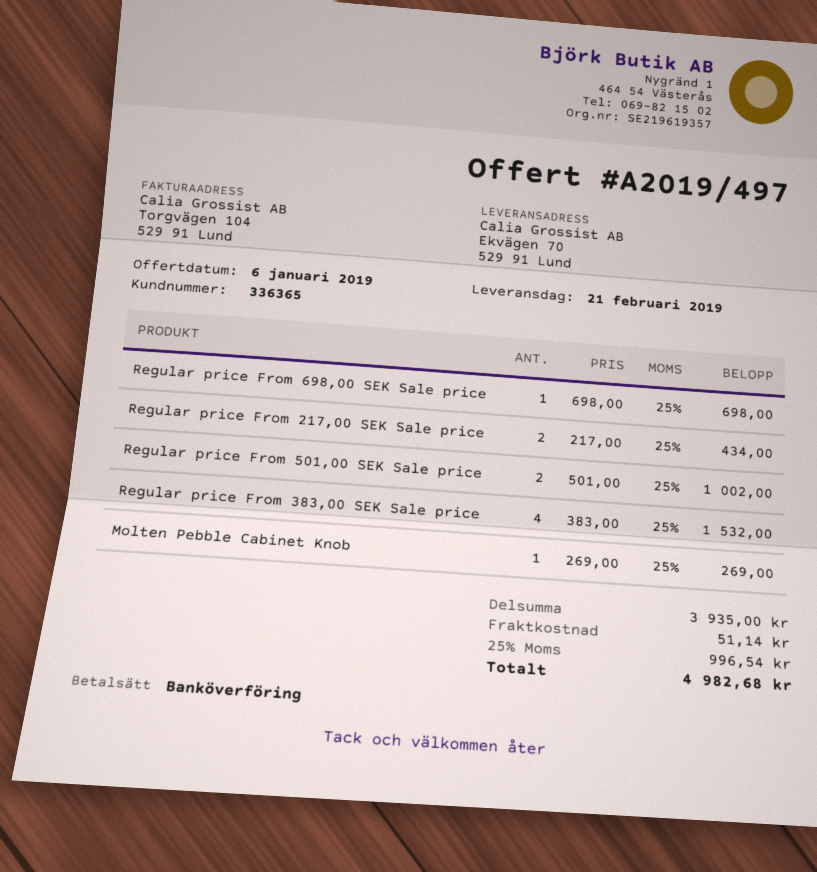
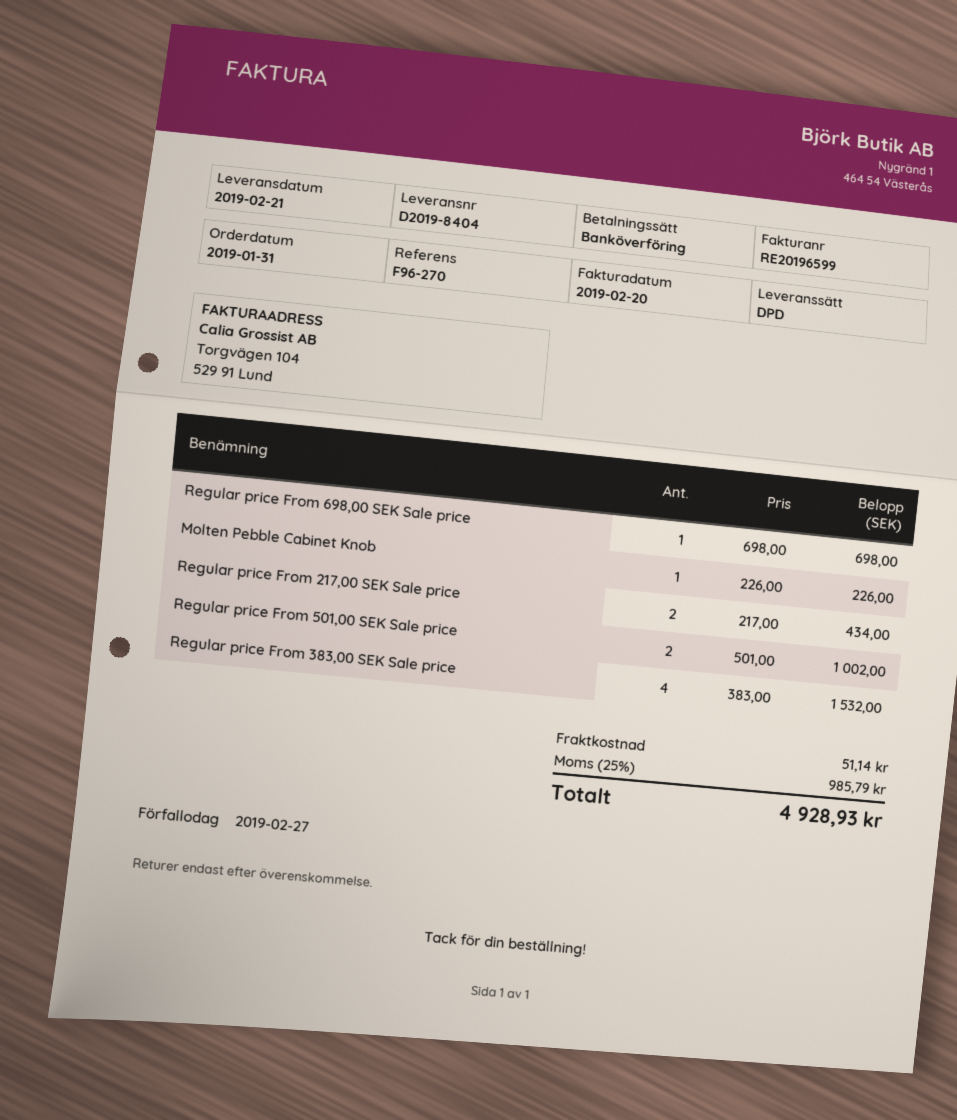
Molten Pebble Cabinet Knob: 1 x 269.00 = 269.00 -> 1 x 226.00 = 226.00
tax: 25% = 996.54 -> 25% = 985.79
total: 4982.68 -> 4928.93

